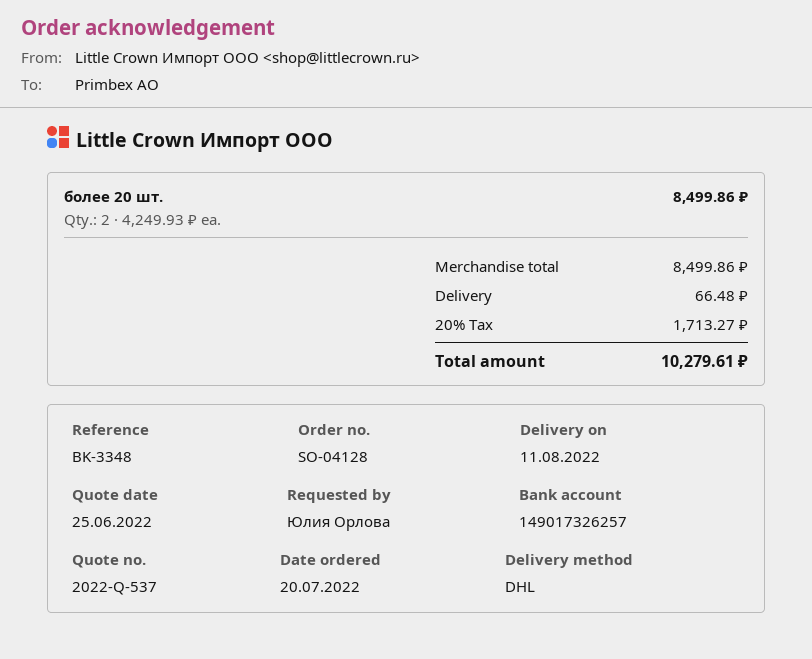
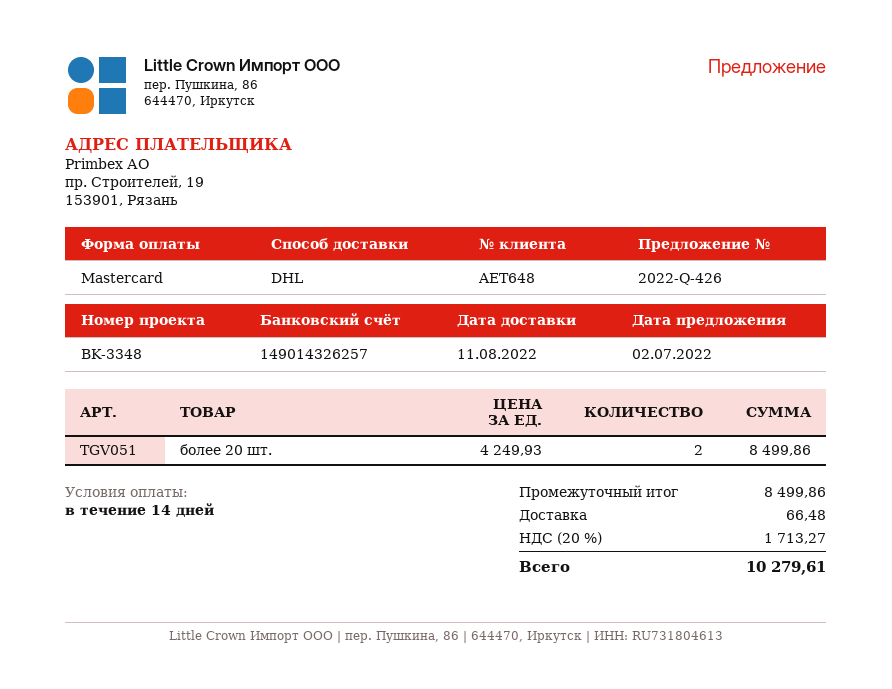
quote number: 2022-Q-537 -> 2022-Q-426
quote date: 2022-06-25 -> 2022-07-02
bank account: 149017326257 -> 149014326257

